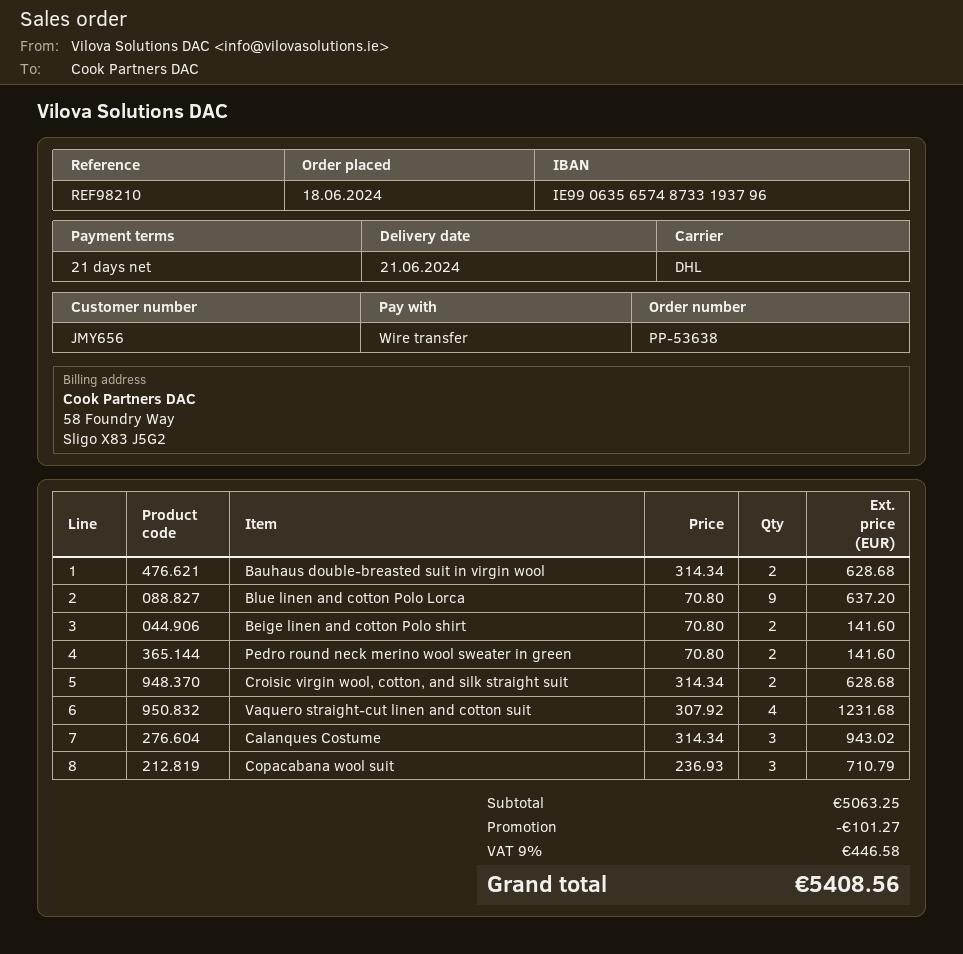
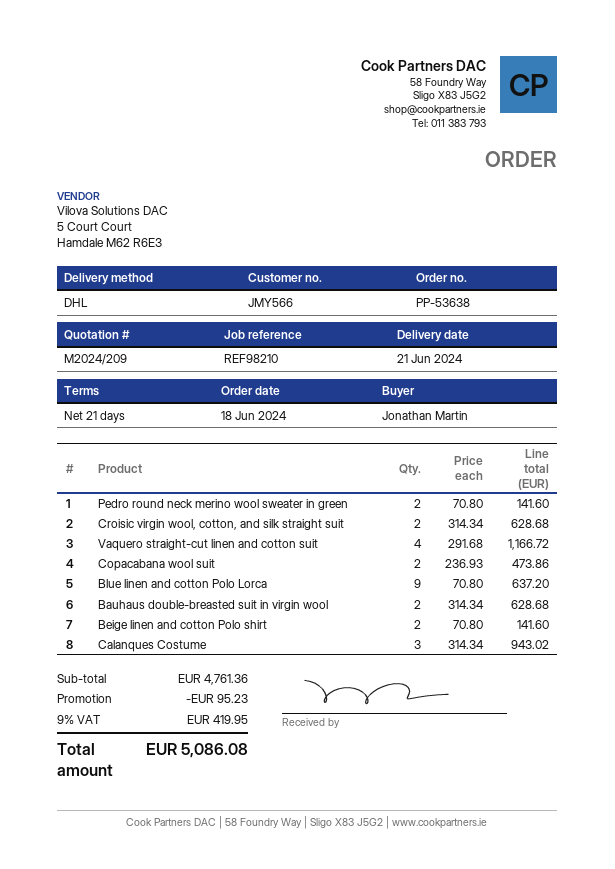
customer number: JMY656 -> JMY566
Vaquero straight-cut linen and cotton suit: 4 x 307.92 = 1231.68 -> 4 x 291.68 = 1166.72
Copacabana wool suit: 3 x 236.93 = 710.79 -> 2 x 236.93 = 473.86
subtotal: 5063.25 -> 4761.36
discount: 101.27 -> 95.23
tax: 9% = 446.58 -> 9% = 419.95
total: 5408.56 -> 5086.08

